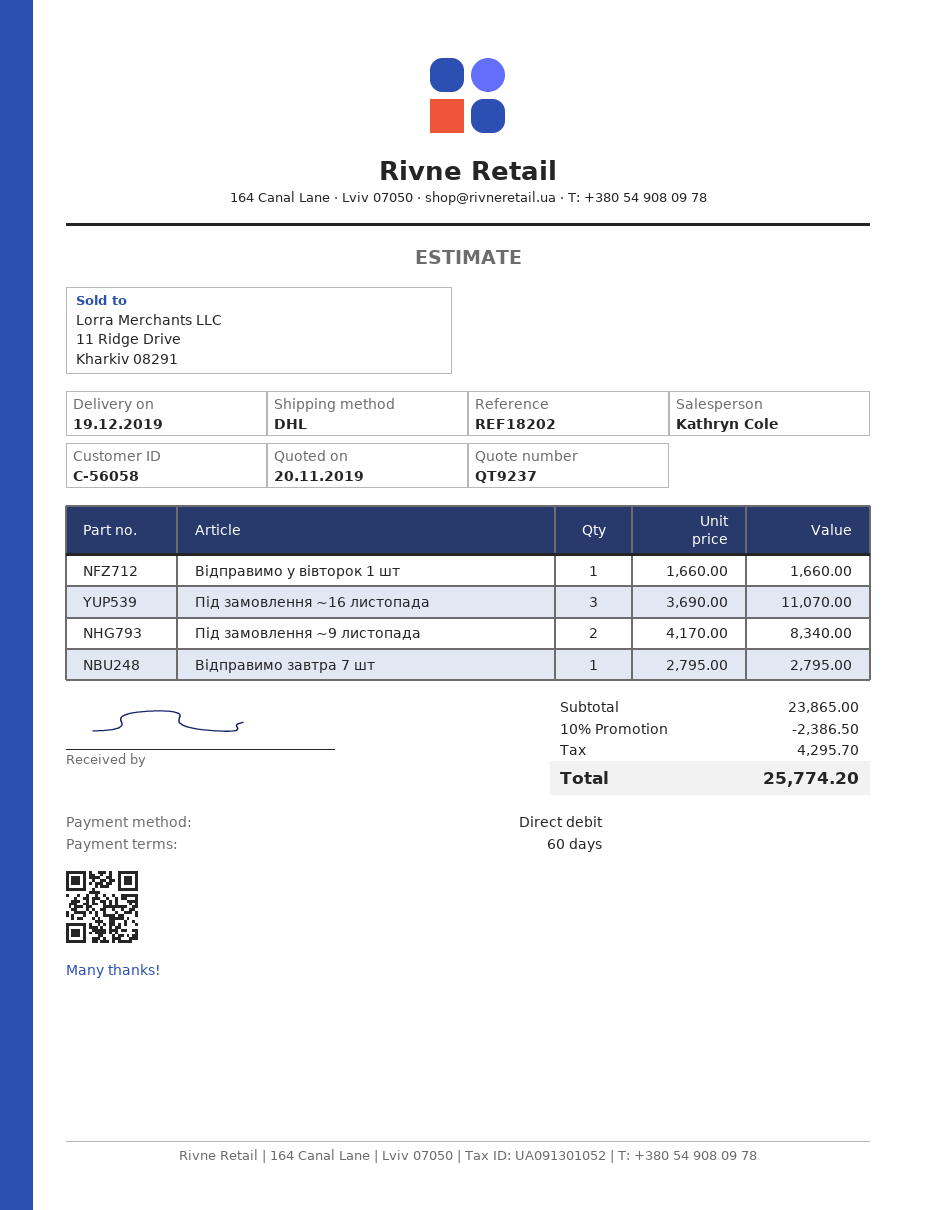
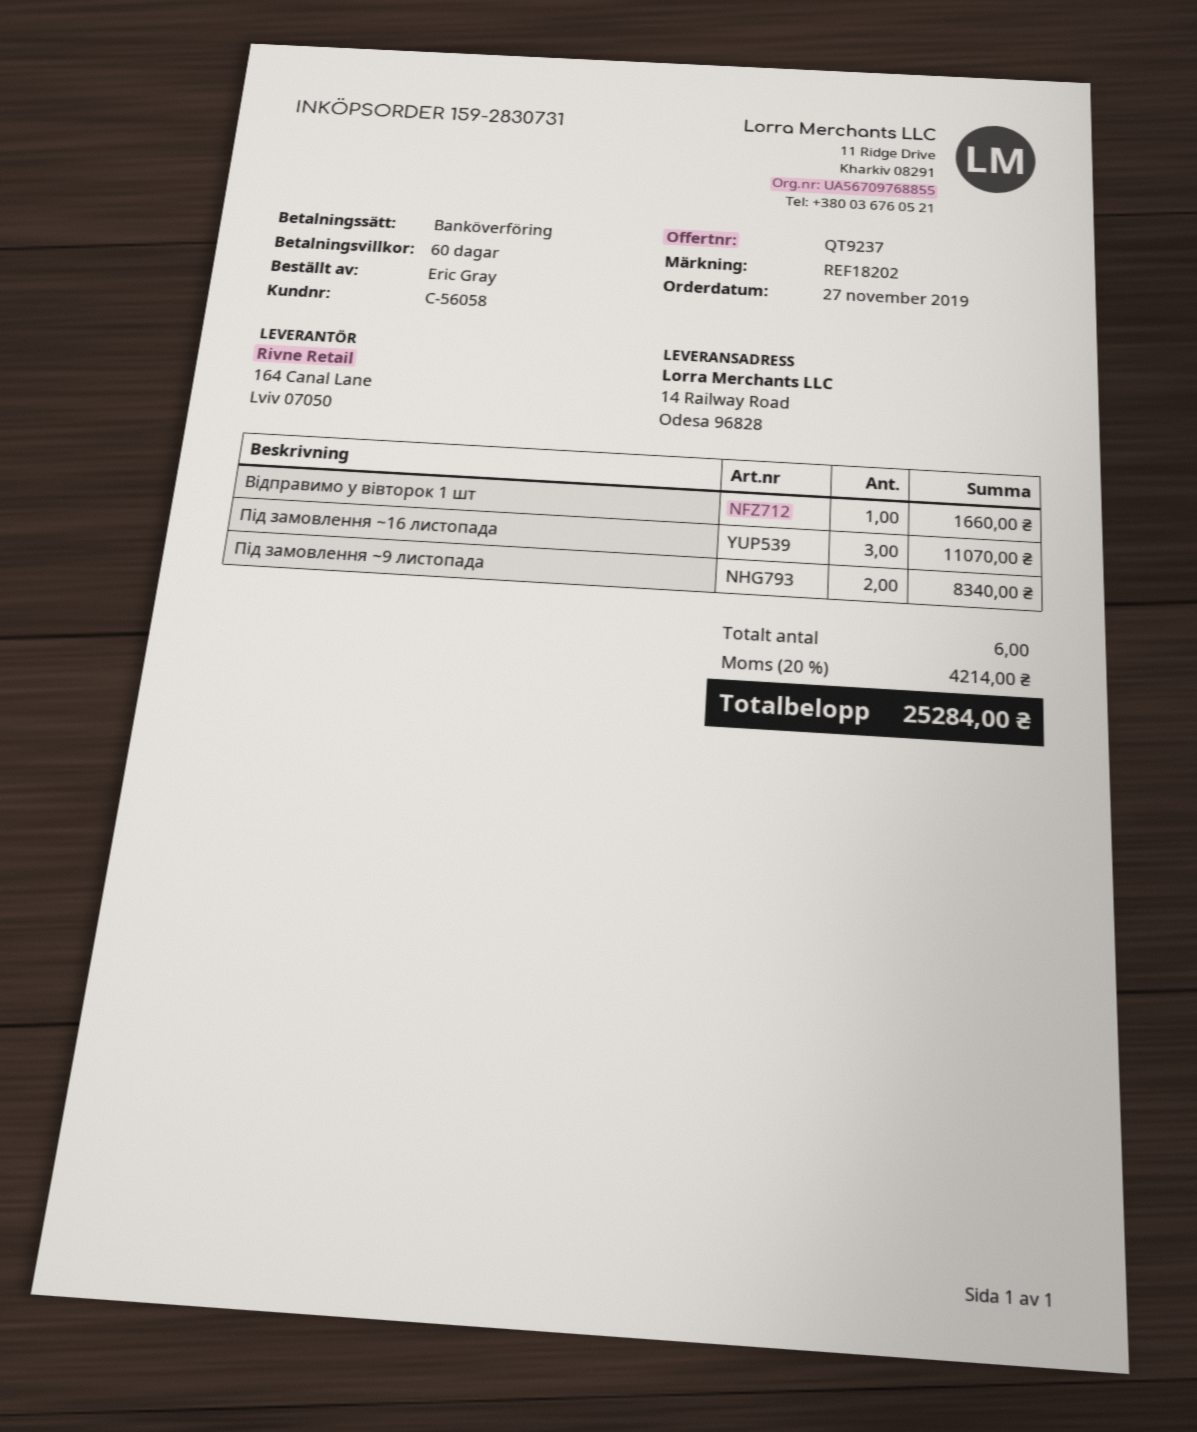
payment method: direct debit -> bank transfer
Відправимо завтра 7 шт: 1 for 2795.00 -> none
discount: 10% = 2386.50 -> none
tax: 4295.70 -> 4214.00
total: 25774.20 -> 25284.00

